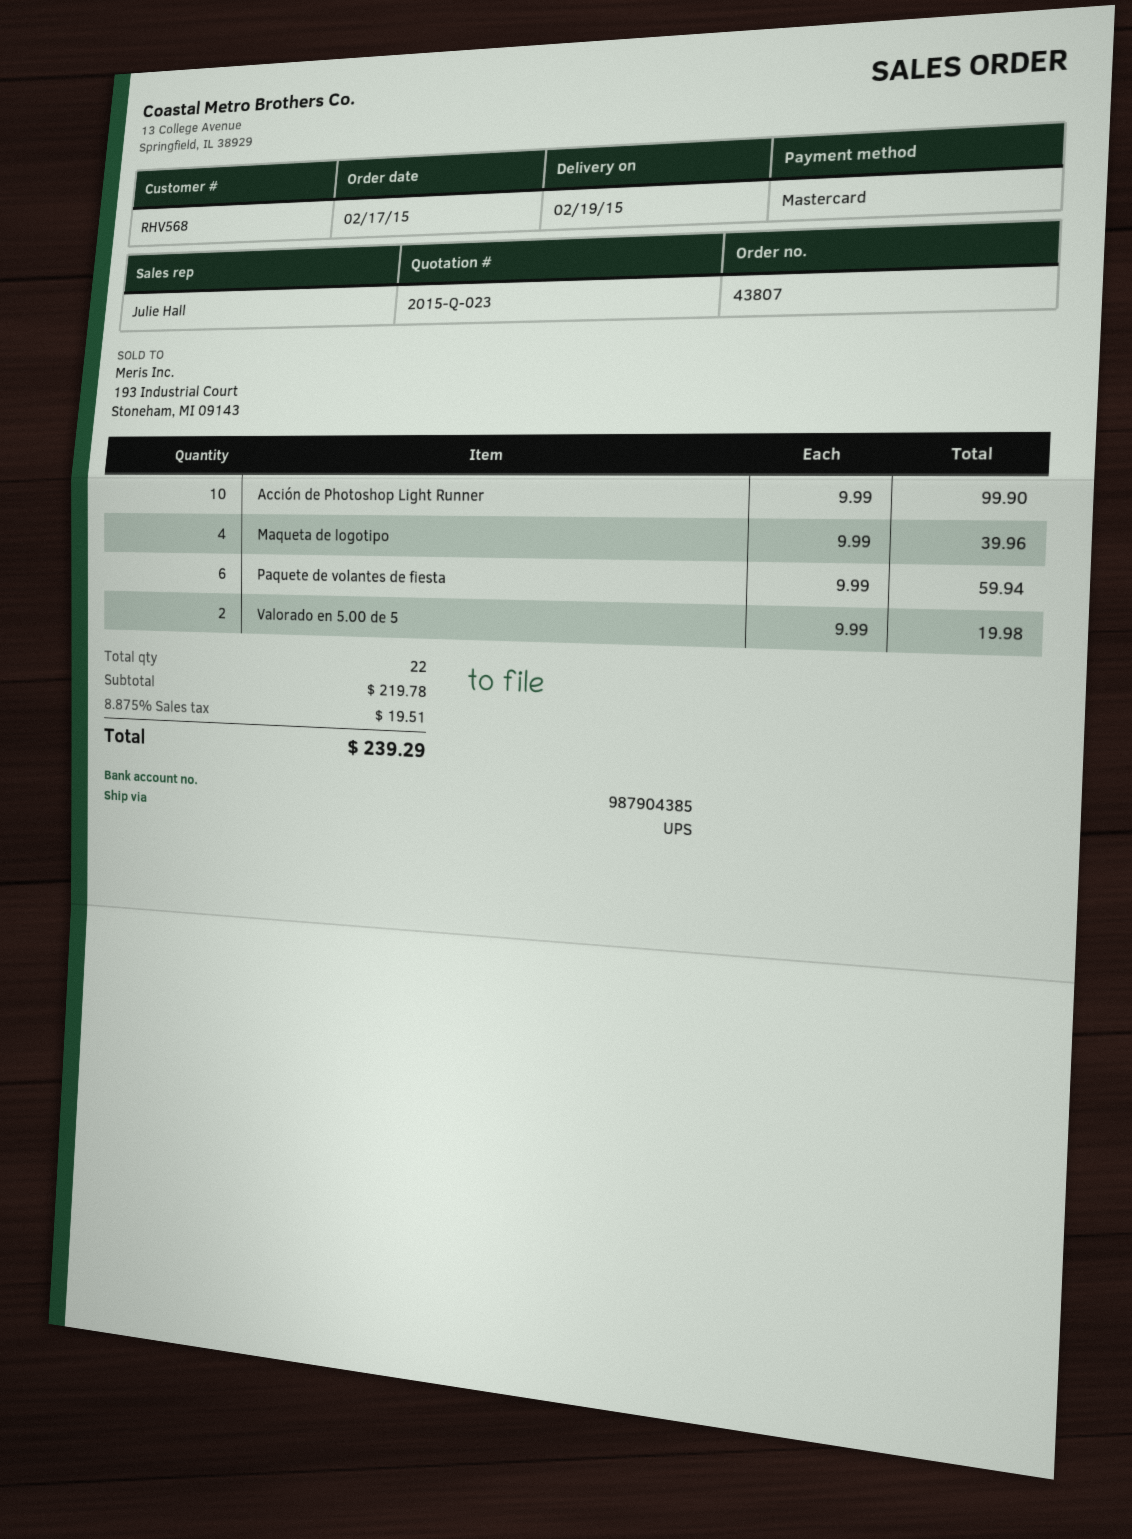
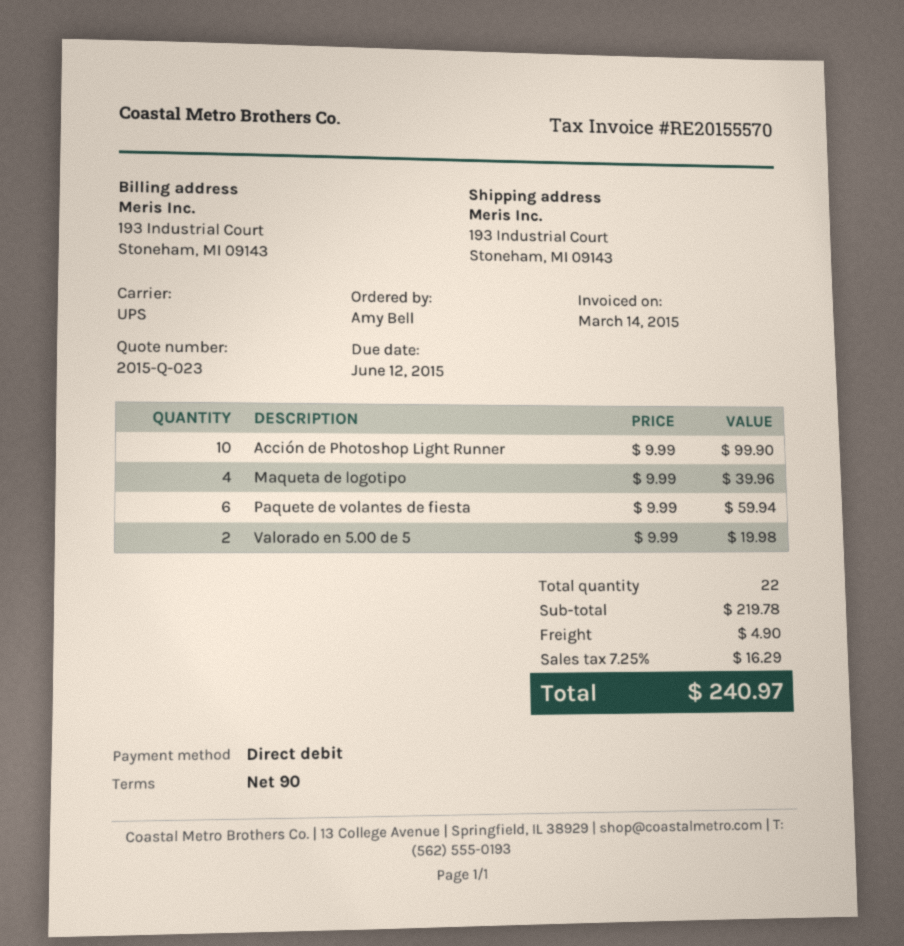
payment method: Mastercard -> direct debit
shipping: none -> 4.90
tax: 8.875% = 19.51 -> 7.25% = 16.29
total: 239.29 -> 240.97

